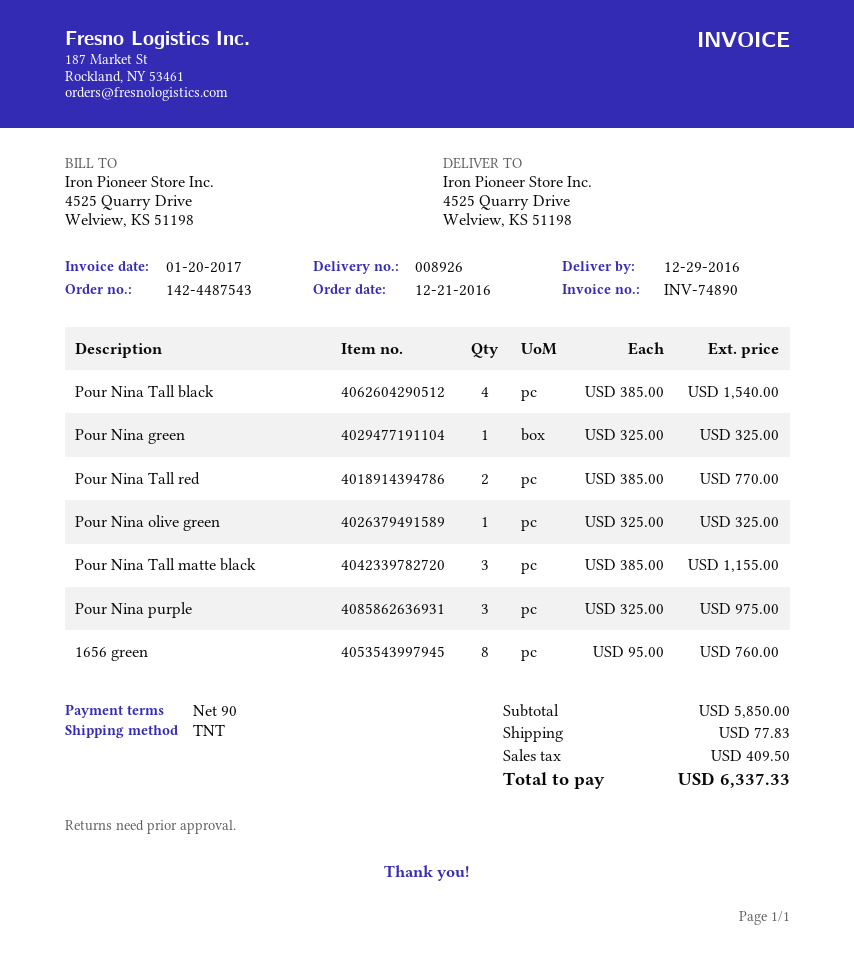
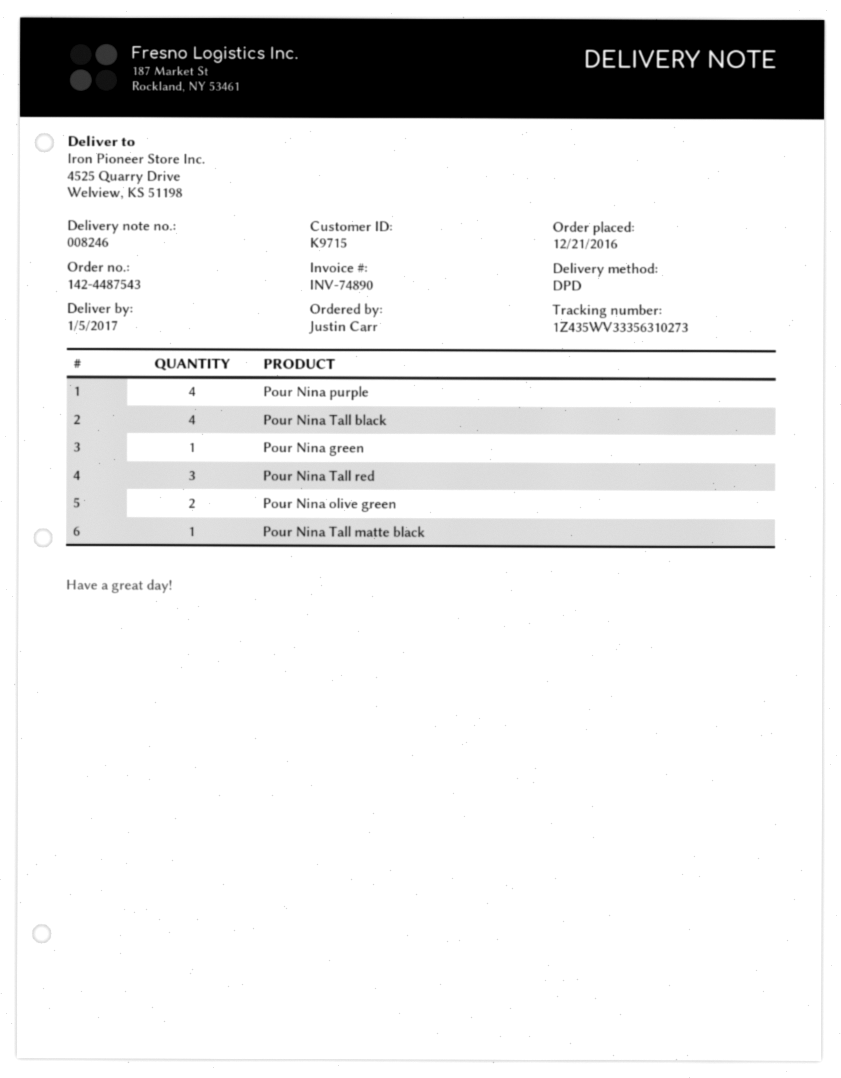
delivery note number: 008926 -> 008246
delivery date: 2016-12-29 -> 2017-01-05
shipping method: TNT -> DPD
Pour Nina Tall red: 2 -> 3
Pour Nina olive green: 1 -> 2
Pour Nina Tall matte black: 3 -> 1
Pour Nina purple: 3 -> 4
1656 green: 8 -> none

